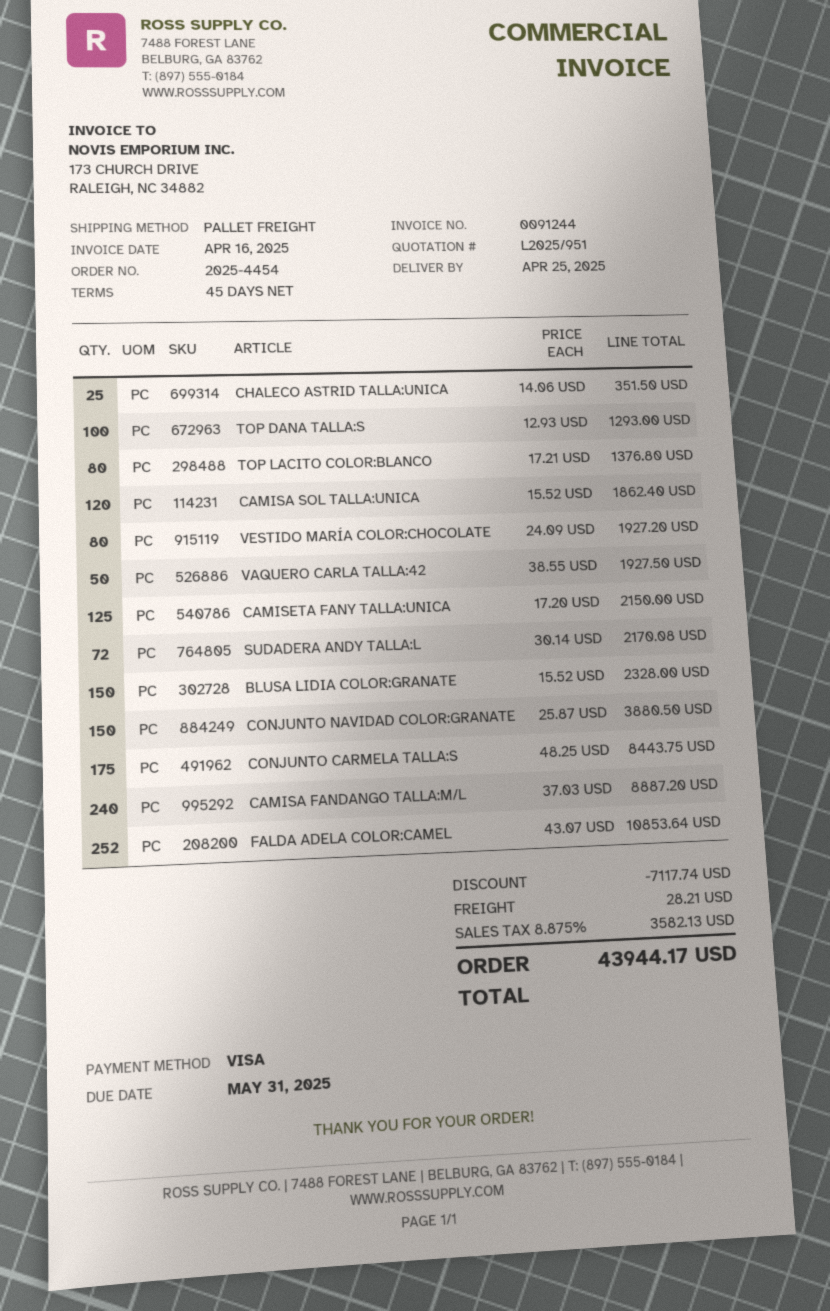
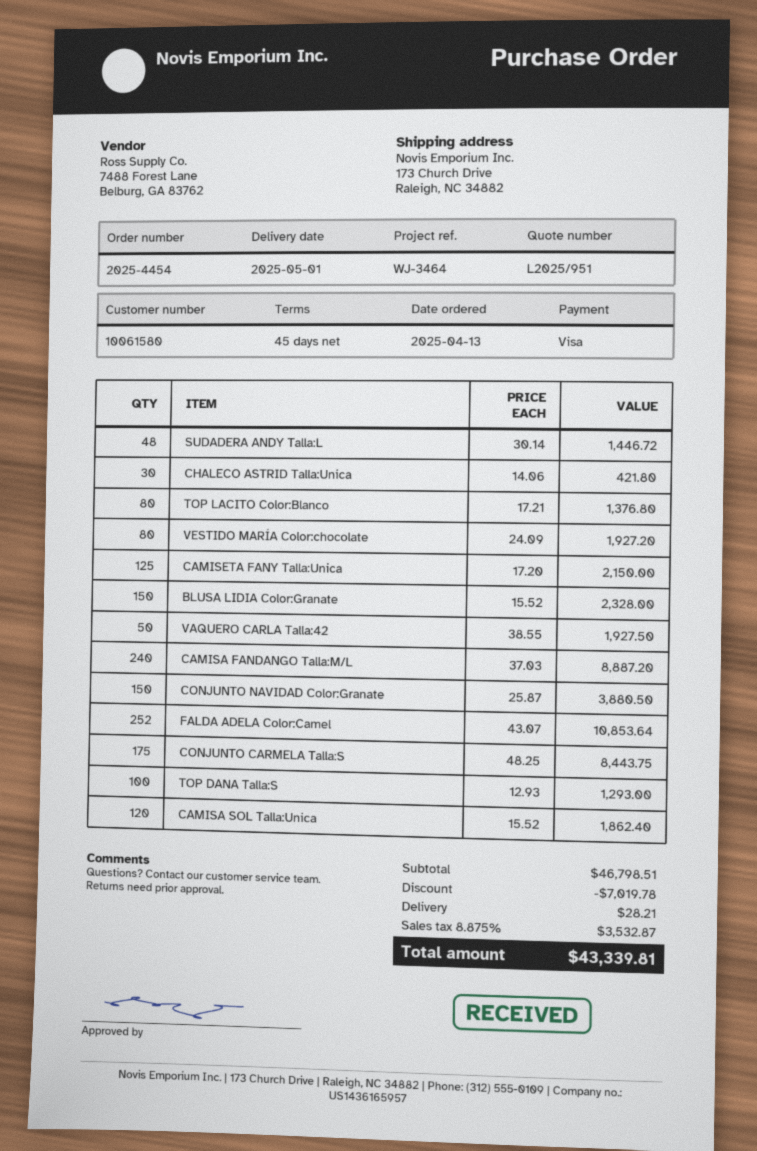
delivery date: 2025-04-25 -> 2025-05-01
CHALECO ASTRID TALLA:UNICA: 25 x 14.06 = 351.50 -> 30 x 14.06 = 421.80
SUDADERA ANDY TALLA:L: 72 x 30.14 = 2170.08 -> 48 x 30.14 = 1446.72
discount: 7117.74 -> 7019.78
tax: 8.875% = 3582.13 -> 8.875% = 3532.87
total: 43944.17 -> 43339.81

